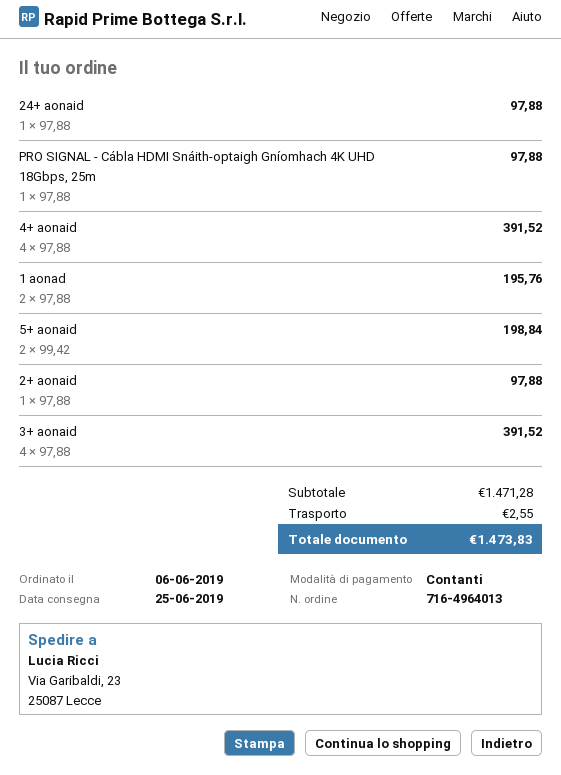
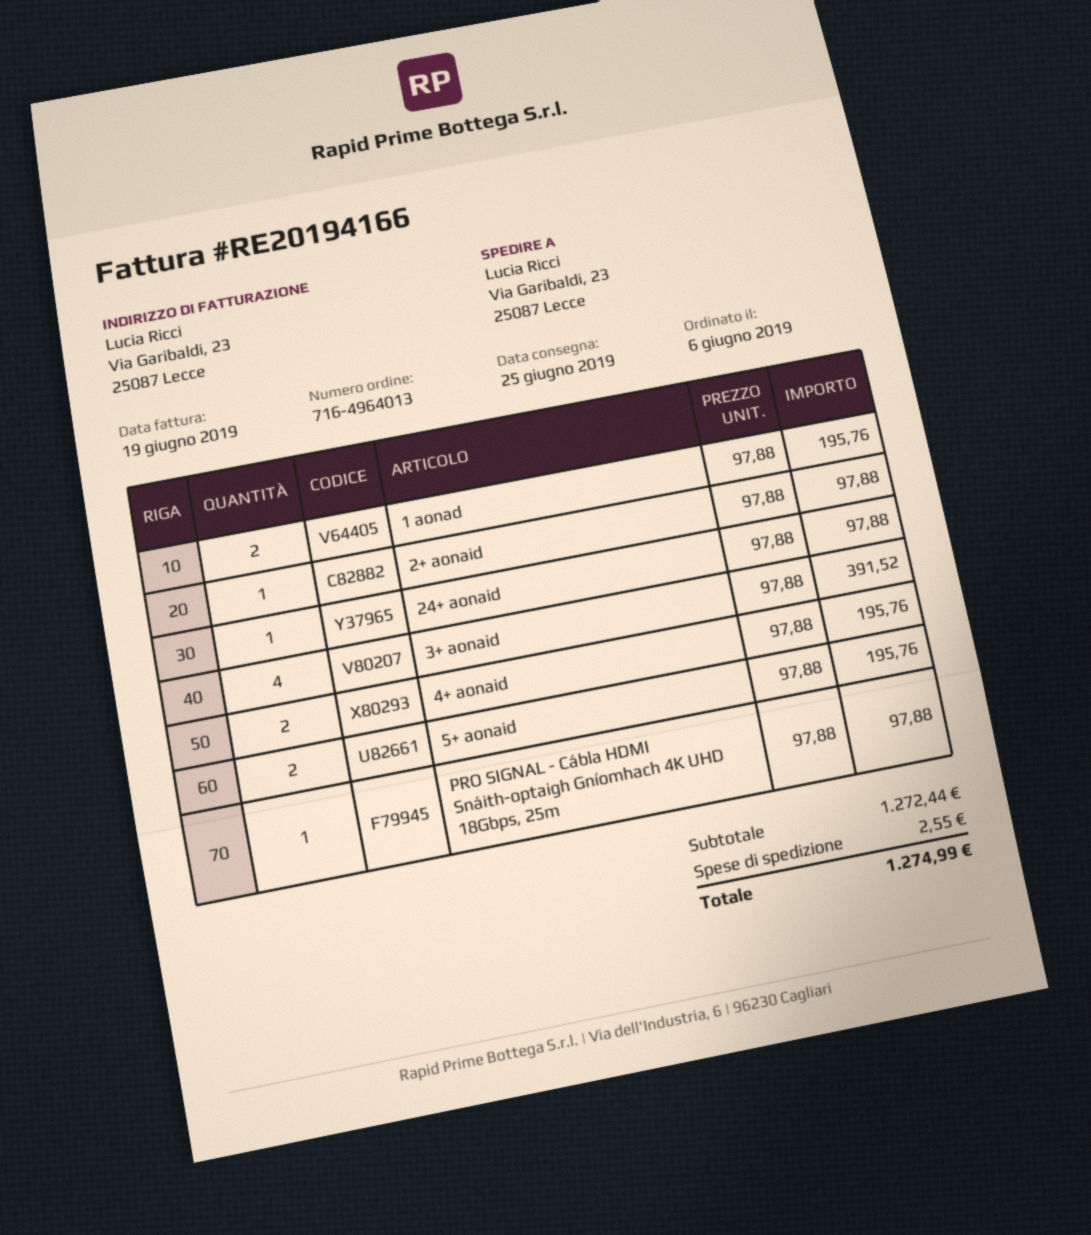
4+ aonaid: 4 x 97.88 = 391.52 -> 2 x 97.88 = 195.76
5+ aonaid: 2 x 99.42 = 198.84 -> 2 x 97.88 = 195.76
subtotal: 1471.28 -> 1272.44
total: 1473.83 -> 1274.99

